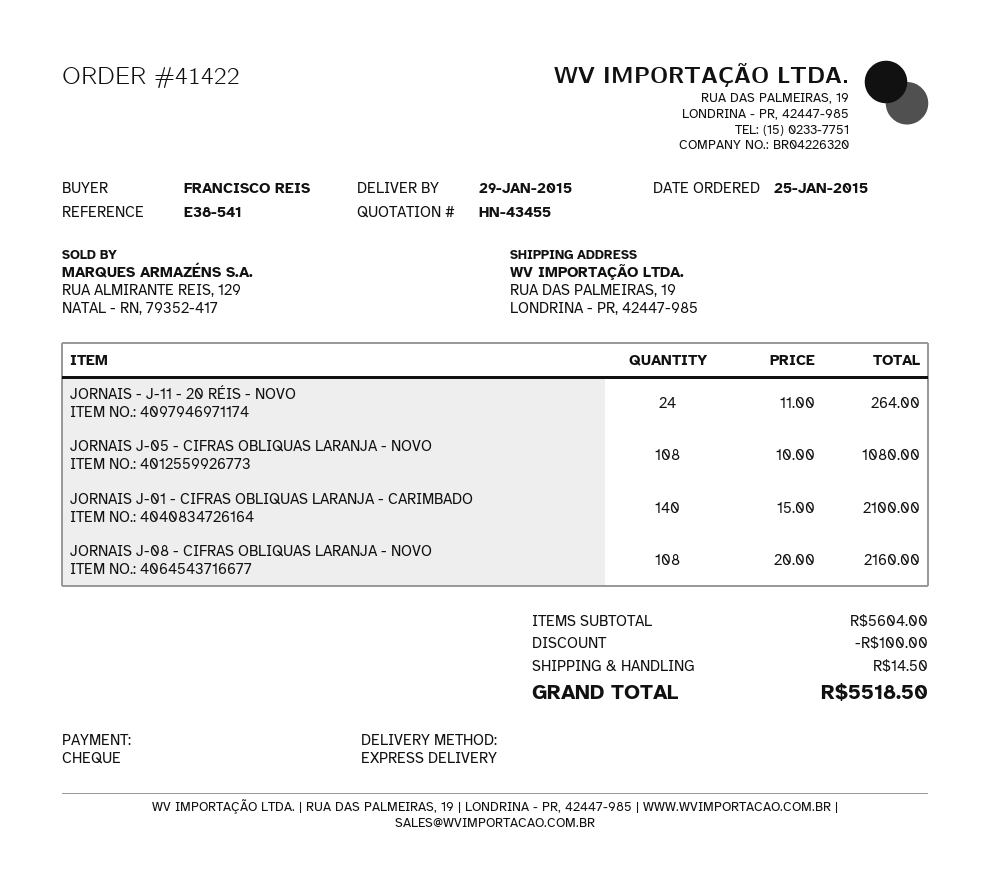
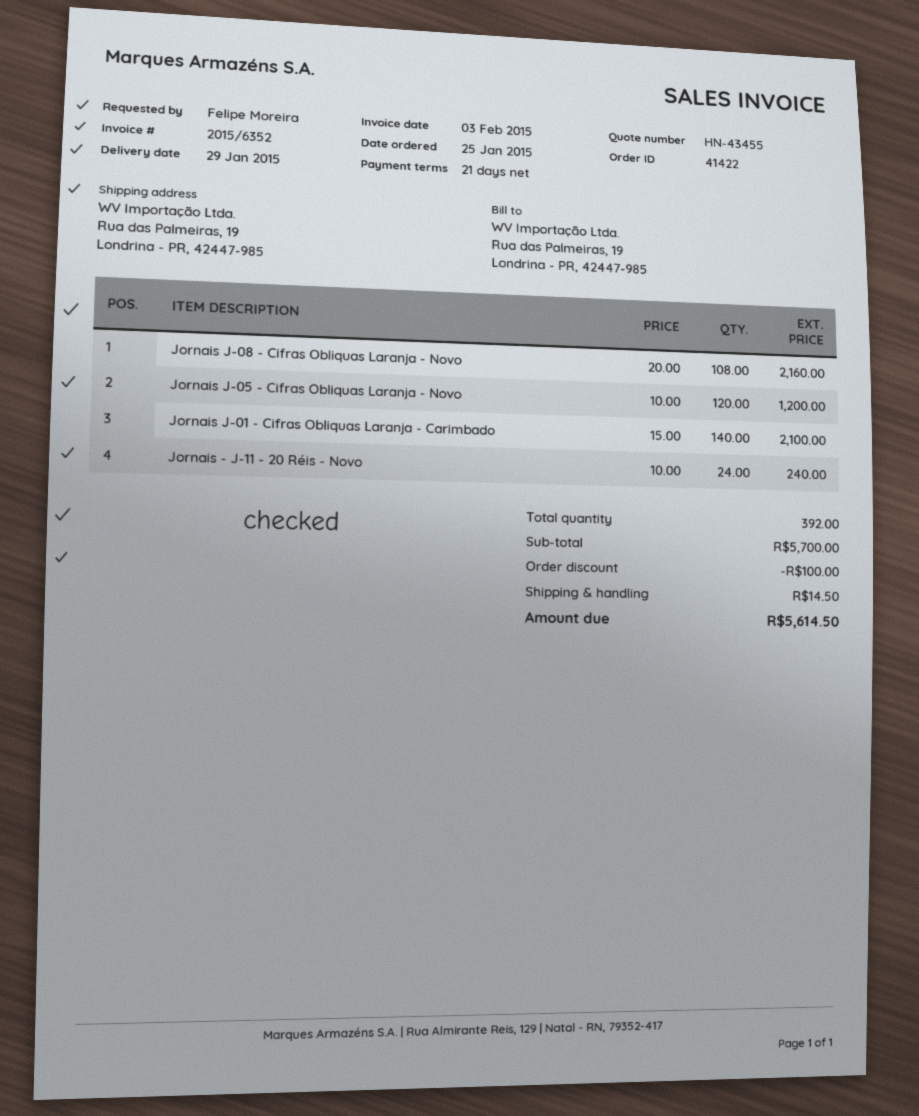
ordered by: FRANCISCO REIS -> Felipe Moreira
JORNAIS - J-11 - 20 RÉIS - NOVO: 24 x 11.00 = 264.00 -> 24 x 10.00 = 240.00
JORNAIS J-05 - CIFRAS OBLIQUAS LARANJA - NOVO: 108 x 10.00 = 1080.00 -> 120 x 10.00 = 1200.00
subtotal: 5604.00 -> 5700.00
total: 5518.50 -> 5614.50

